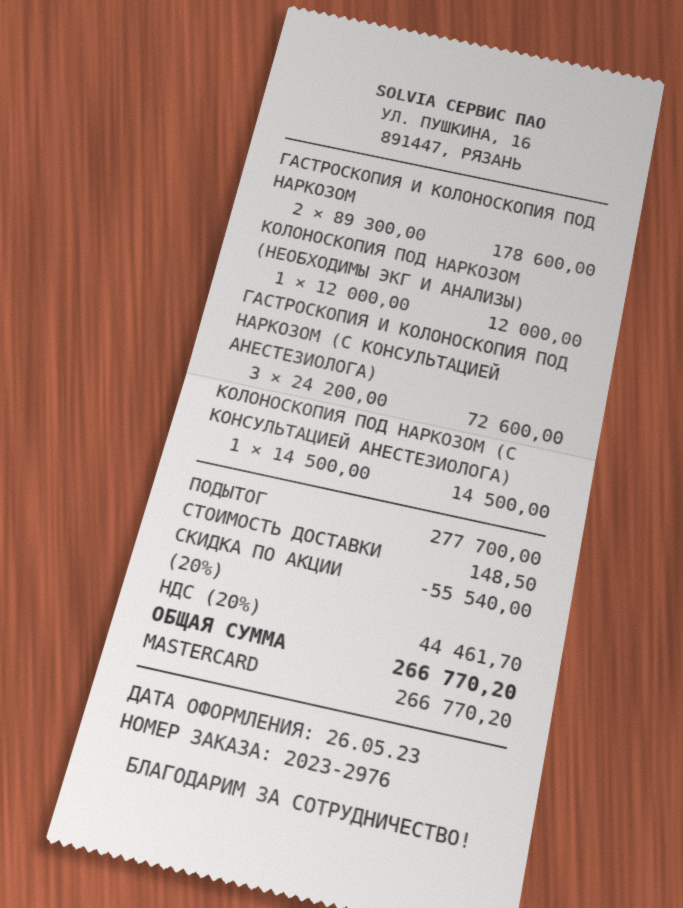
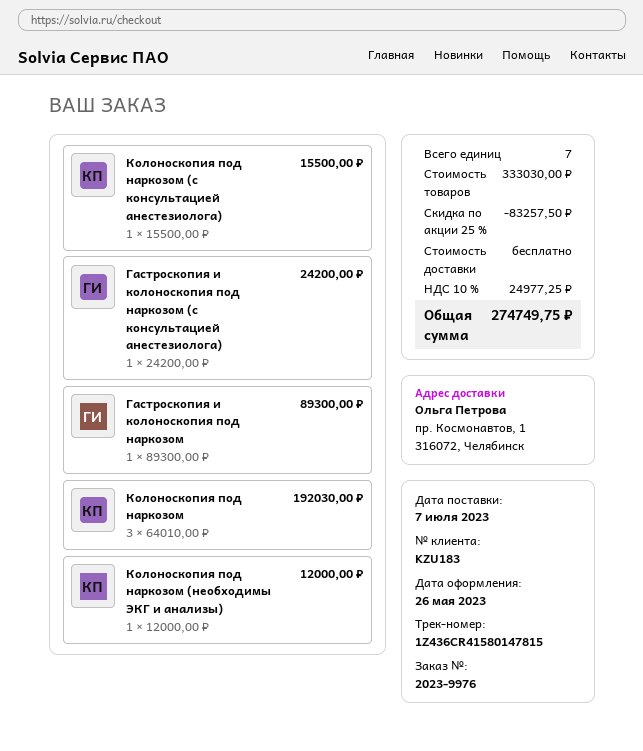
order number: 2023-2976 -> 2023-9976
ГАСТРОСКОПИЯ И КОЛОНОСКОПИЯ ПОД НАРКОЗОМ: 2 x 89300.00 = 178600.00 -> 1 x 89300.00 = 89300.00
ГАСТРОСКОПИЯ И КОЛОНОСКОПИЯ ПОД НАРКОЗОМ (С КОНСУЛЬТАЦИЕЙ АНЕСТЕЗИОЛОГА): 3 x 24200.00 = 72600.00 -> 1 x 24200.00 = 24200.00
КОЛОНОСКОПИЯ ПОД НАРКОЗОМ (С КОНСУЛЬТАЦИЕЙ АНЕСТЕЗИОЛОГА): 1 x 14500.00 = 14500.00 -> 1 x 15500.00 = 15500.00
Колоноскопия под наркозом: none -> 3 x 64010.00 = 192030.00
subtotal: 277700.00 -> 333030.00
discount: 20% = 55540.00 -> 25% = 83257.50
shipping: 148.50 -> 0.00
tax: 20% = 44461.70 -> 10% = 24977.25
total: 266770.20 -> 274749.75

